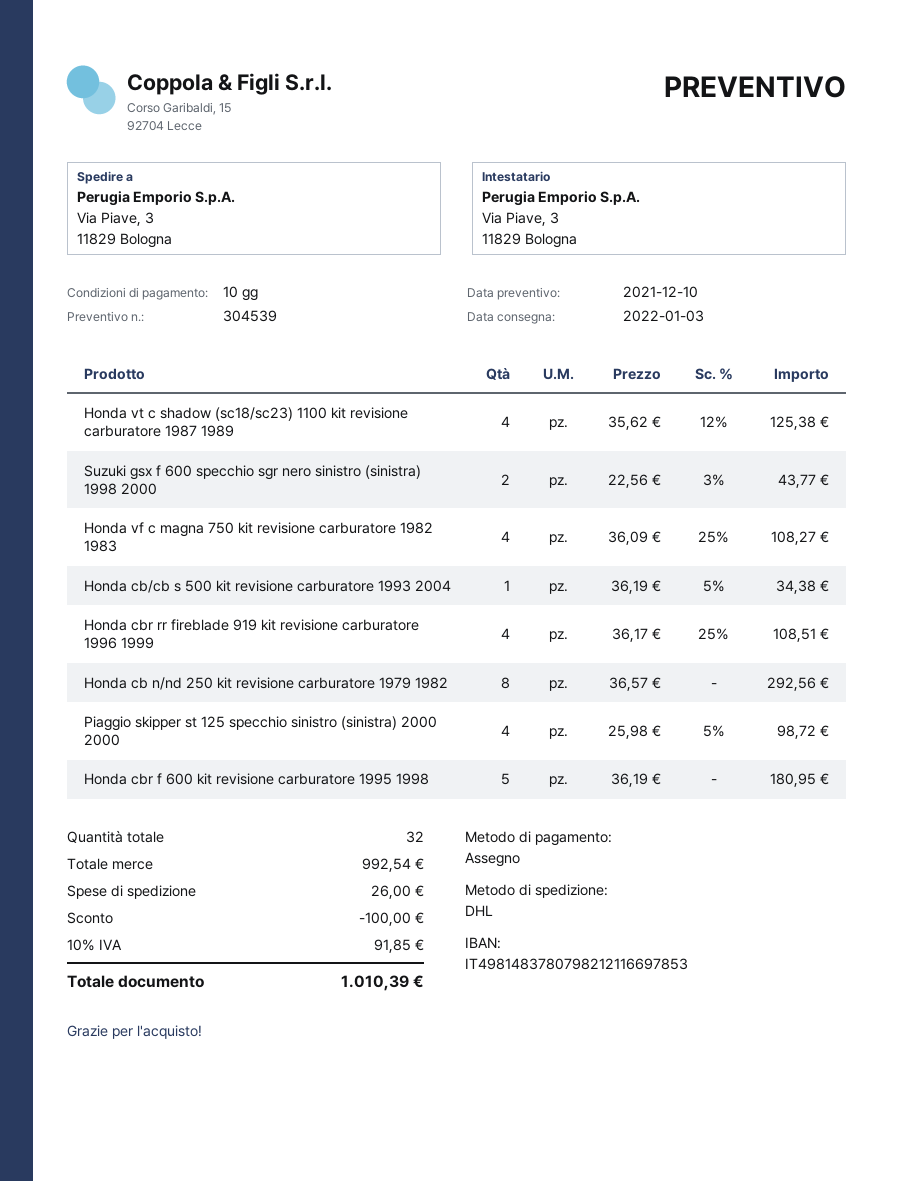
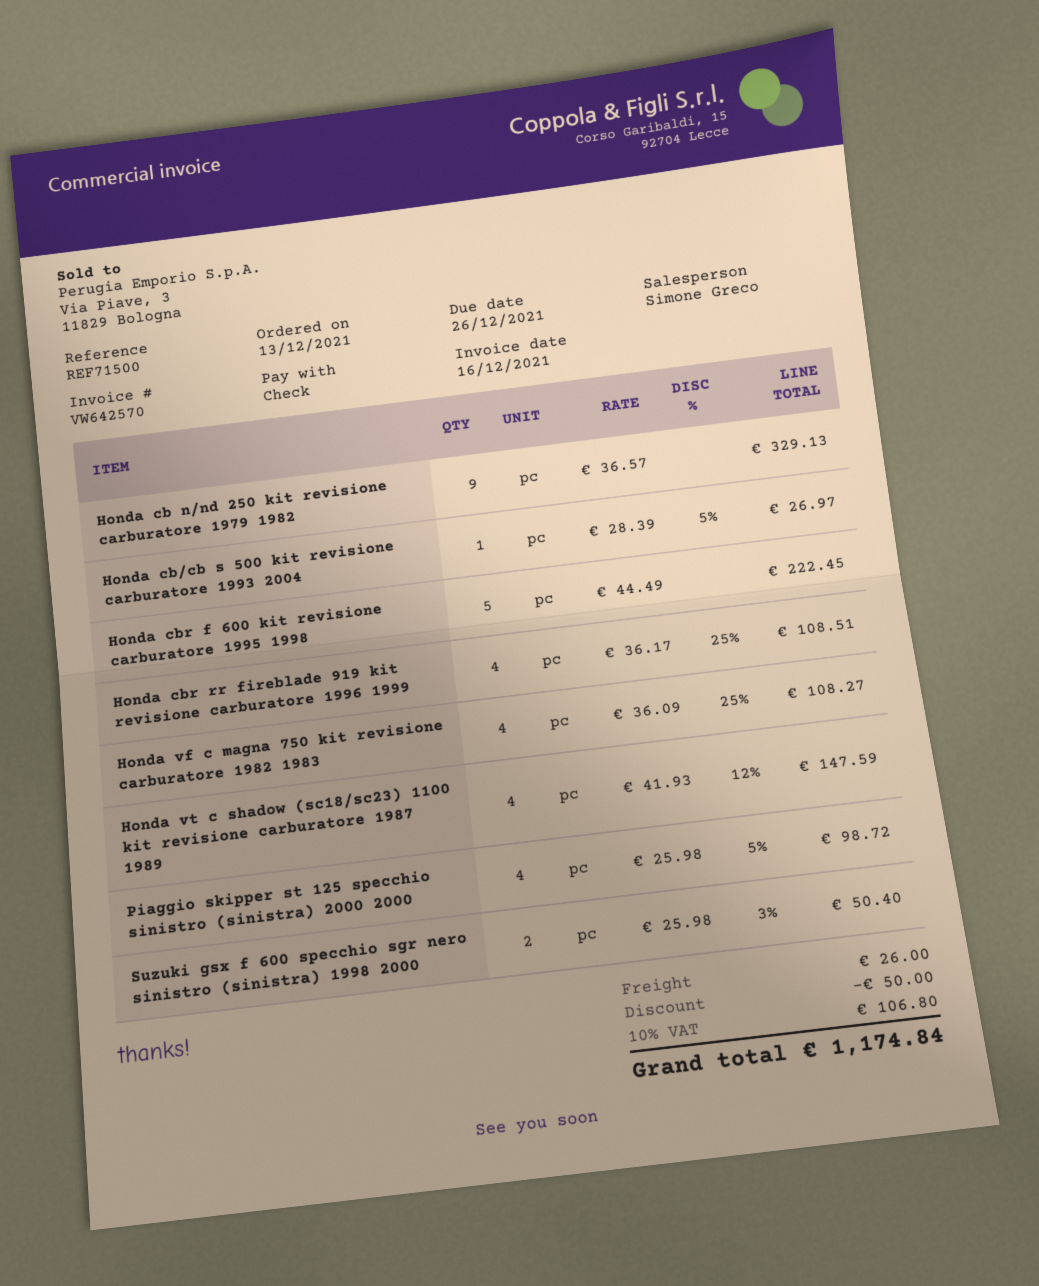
Honda vt c shadow (sc18/sc23) 1100 kit revisione carburatore 1987 1989: 4 x 35.62 - 12% = 125.38 -> 4 x 41.93 - 12% = 147.59
Suzuki gsx f 600 specchio sgr nero sinistro (sinistra) 1998 2000: 2 x 22.56 - 3% = 43.77 -> 2 x 25.98 - 3% = 50.40
Honda cb/cb s 500 kit revisione carburatore 1993 2004: 1 x 36.19 - 5% = 34.38 -> 1 x 28.39 - 5% = 26.97
Honda cb n/nd 250 kit revisione carburatore 1979 1982: 8 x 36.57 = 292.56 -> 9 x 36.57 = 329.13
Honda cbr f 600 kit revisione carburatore 1995 1998: 5 x 36.19 = 180.95 -> 5 x 44.49 = 222.45
discount: 100.00 -> 50.00
tax: 10% = 91.85 -> 10% = 106.80
total: 1010.39 -> 1174.84

